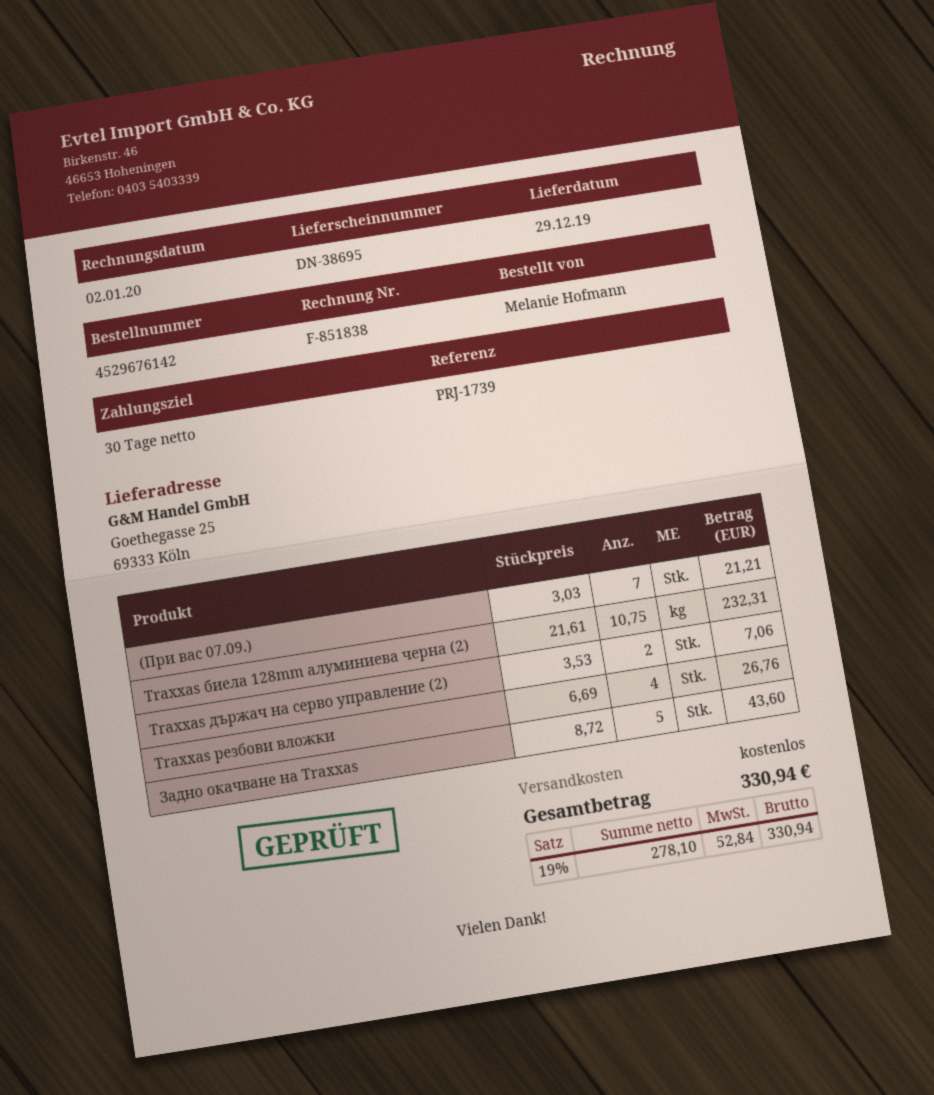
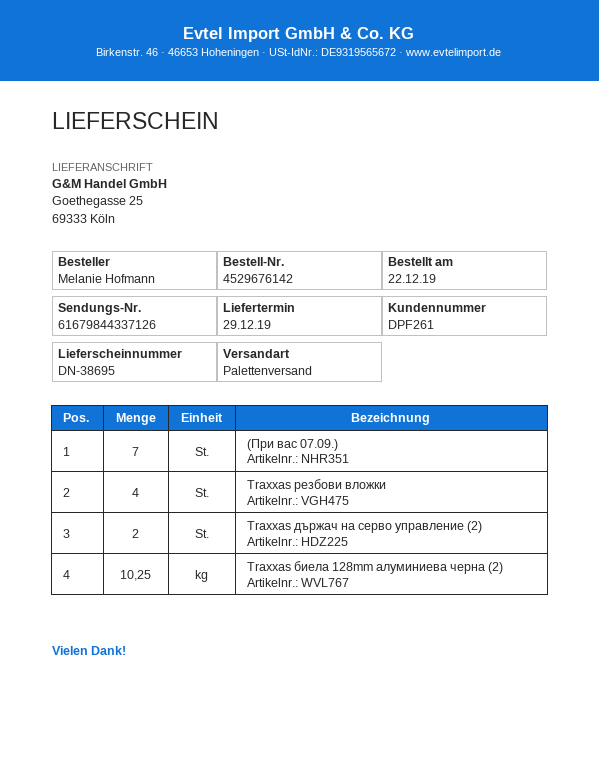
Traxxas биела 128mm алуминиева черна (2): 10.75 -> 10.25
Задно окачване на Traxxas: 5 -> none

